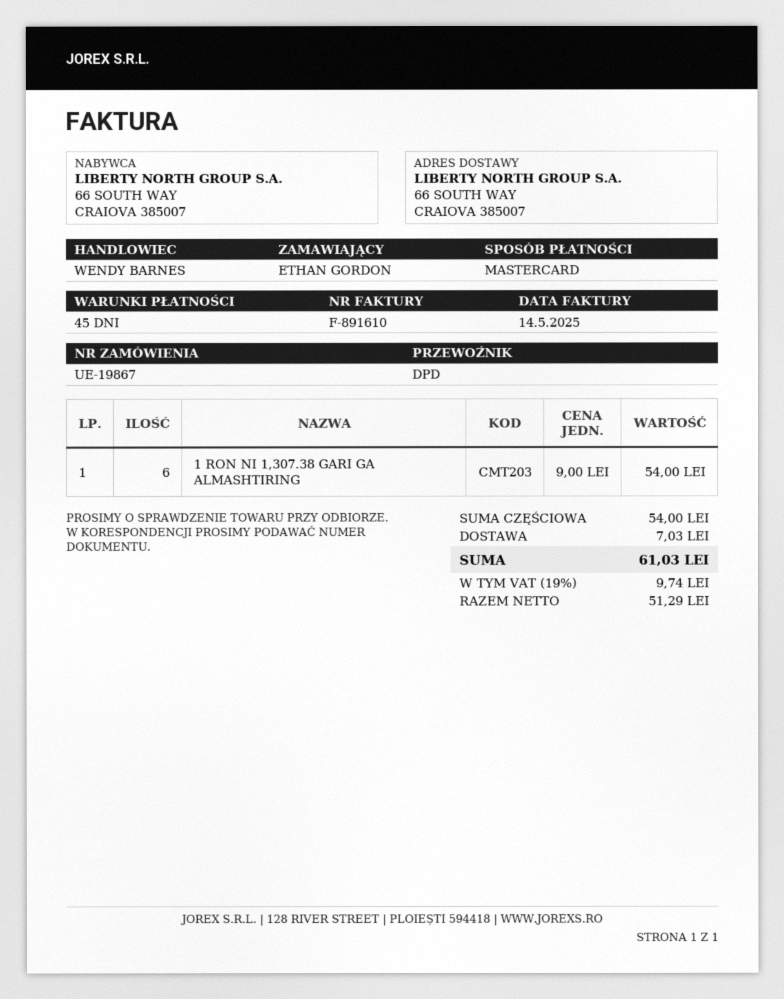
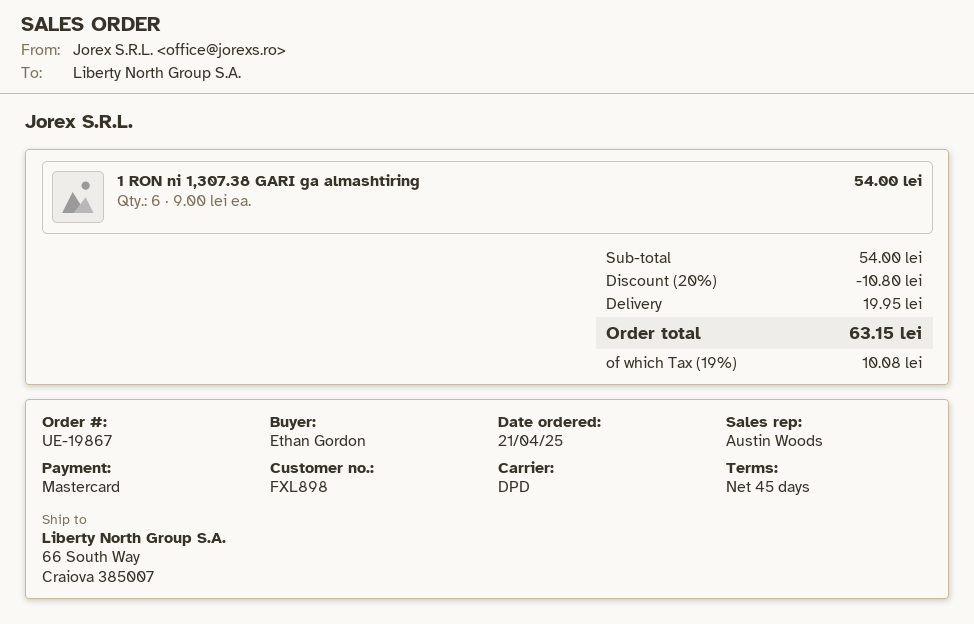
sales rep: WENDY BARNES -> Austin Woods
discount: none -> 20% = 10.80
shipping: 7.03 -> 19.95
tax: 19% = 9.74 -> 19% = 10.08
total: 61.03 -> 63.15

